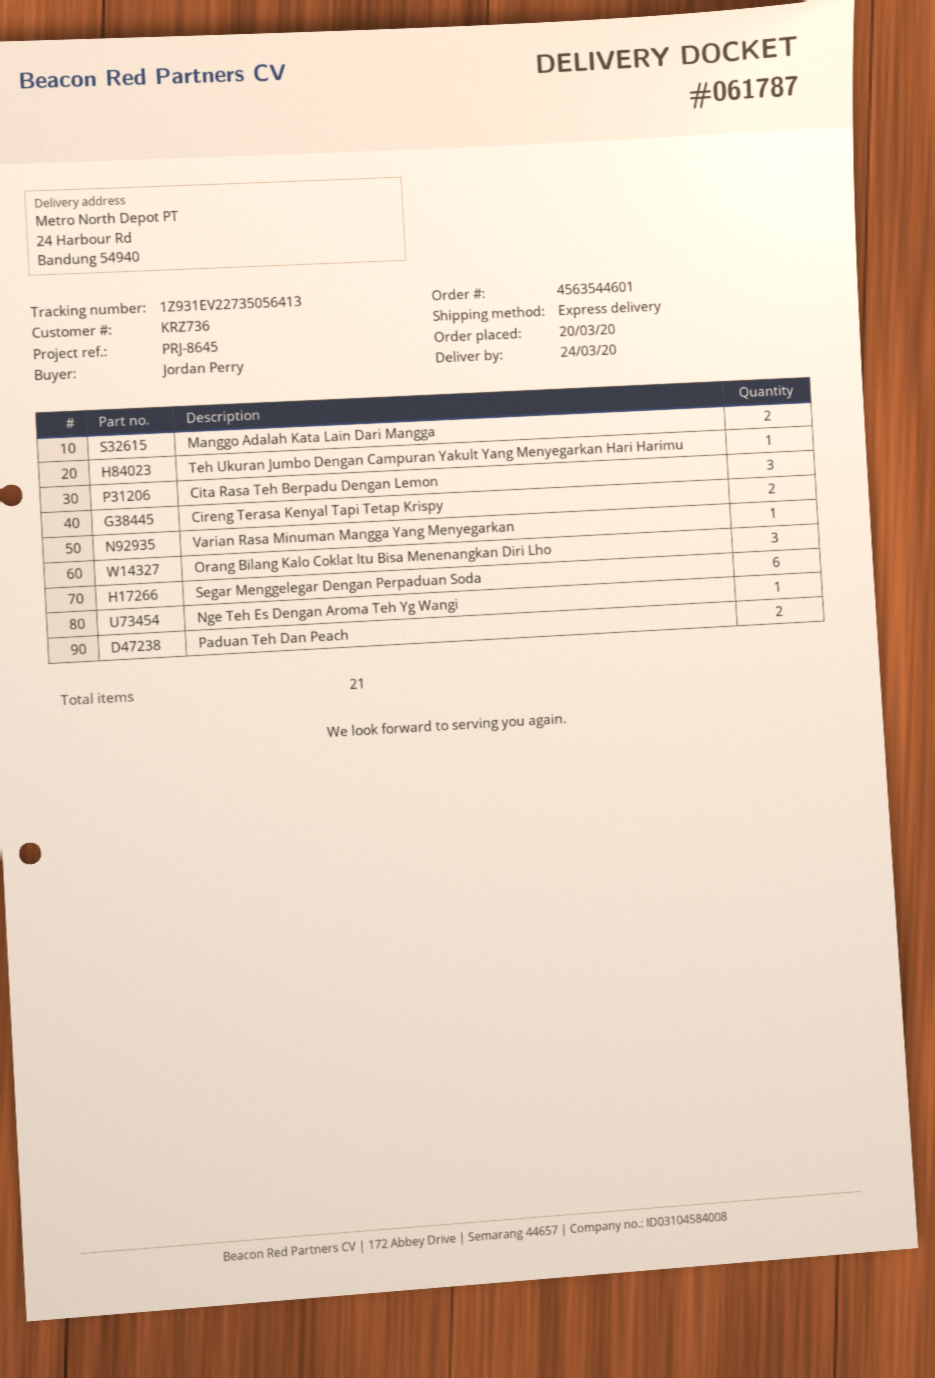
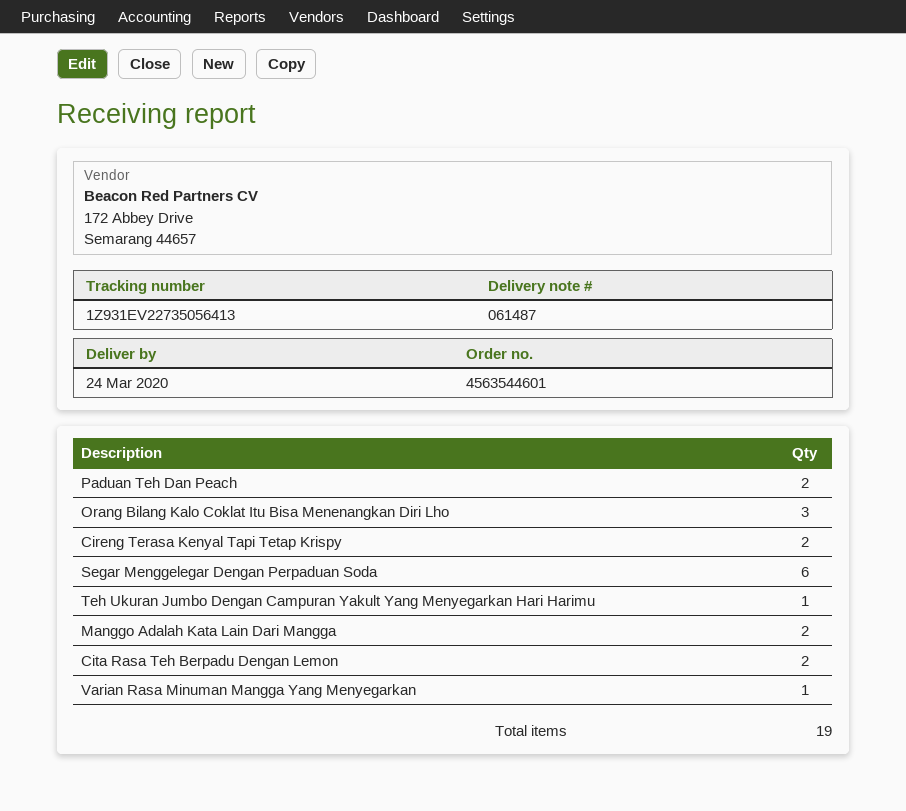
delivery note number: 061787 -> 061487
Cita Rasa Teh Berpadu Dengan Lemon: 3 -> 2
Nge Teh Es Dengan Aroma Teh Yg Wangi: 1 -> none
total quantity: 21 -> 19

